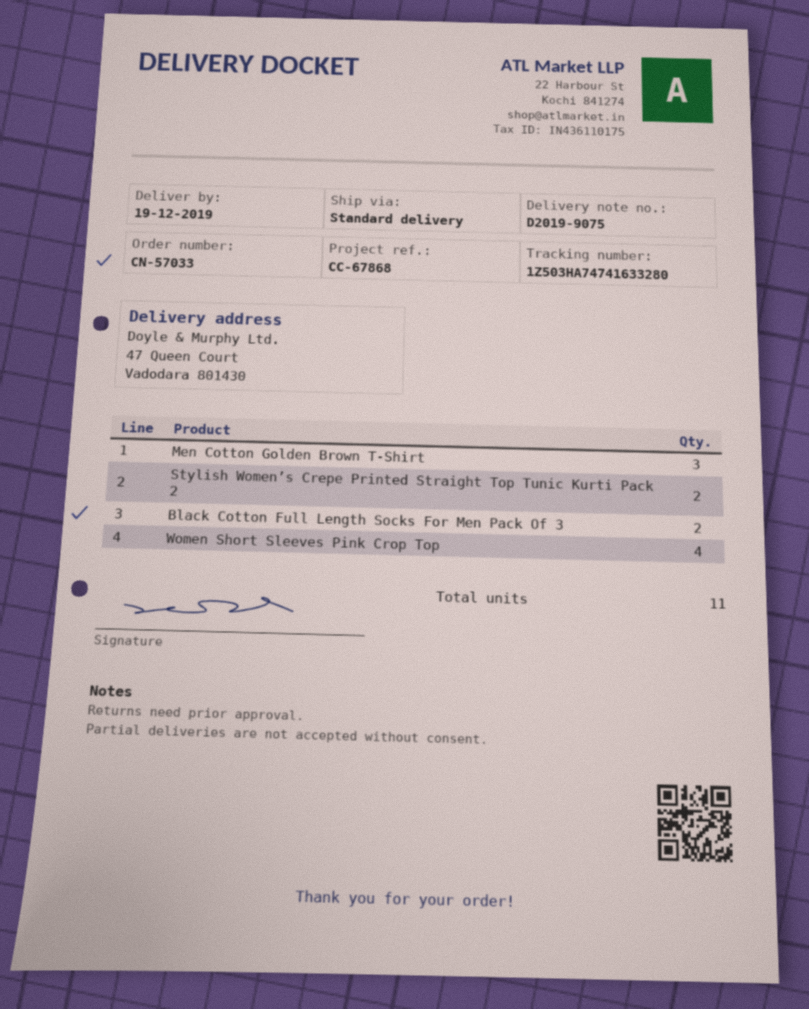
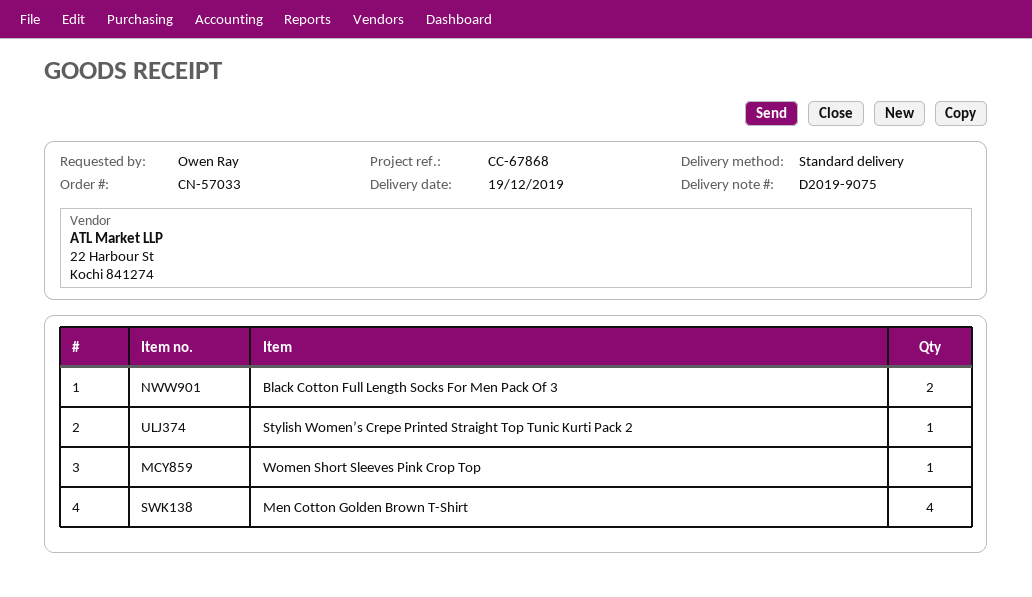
Men Cotton Golden Brown T-Shirt: 3 -> 4
Stylish Women’s Crepe Printed Straight Top Tunic Kurti Pack 2: 2 -> 1
Women Short Sleeves Pink Crop Top: 4 -> 1

